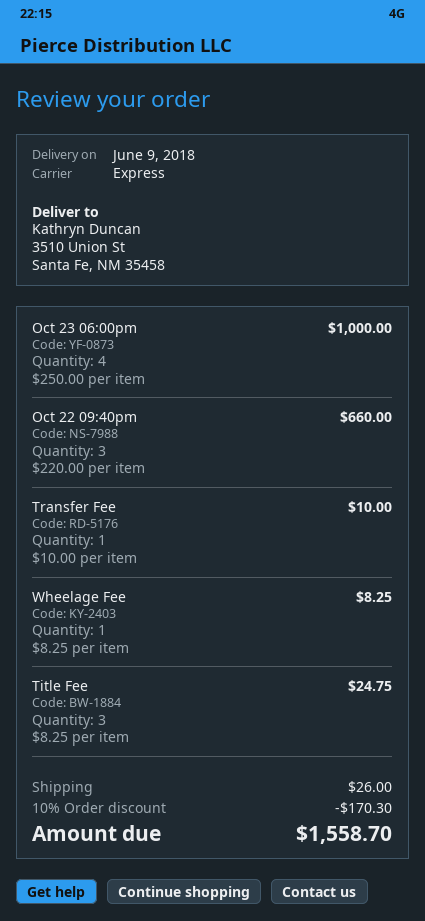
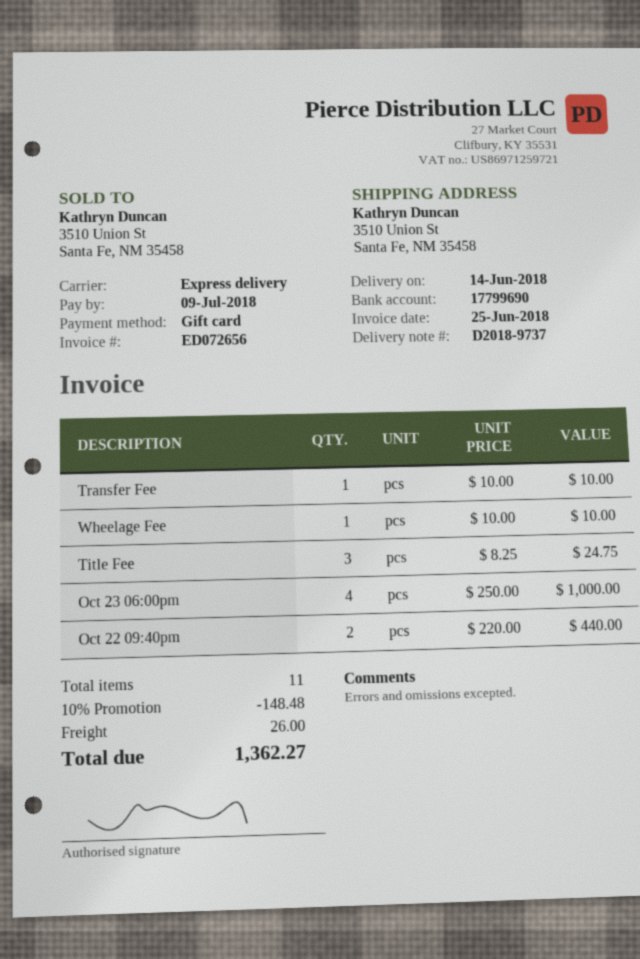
delivery date: 2018-06-09 -> 2018-06-14
Oct 22 09:40pm: 3 x 220.00 = 660.00 -> 2 x 220.00 = 440.00
Wheelage Fee: 1 x 8.25 = 8.25 -> 1 x 10.00 = 10.00
discount: 10% = 170.30 -> 10% = 148.48
total: 1558.70 -> 1362.27

